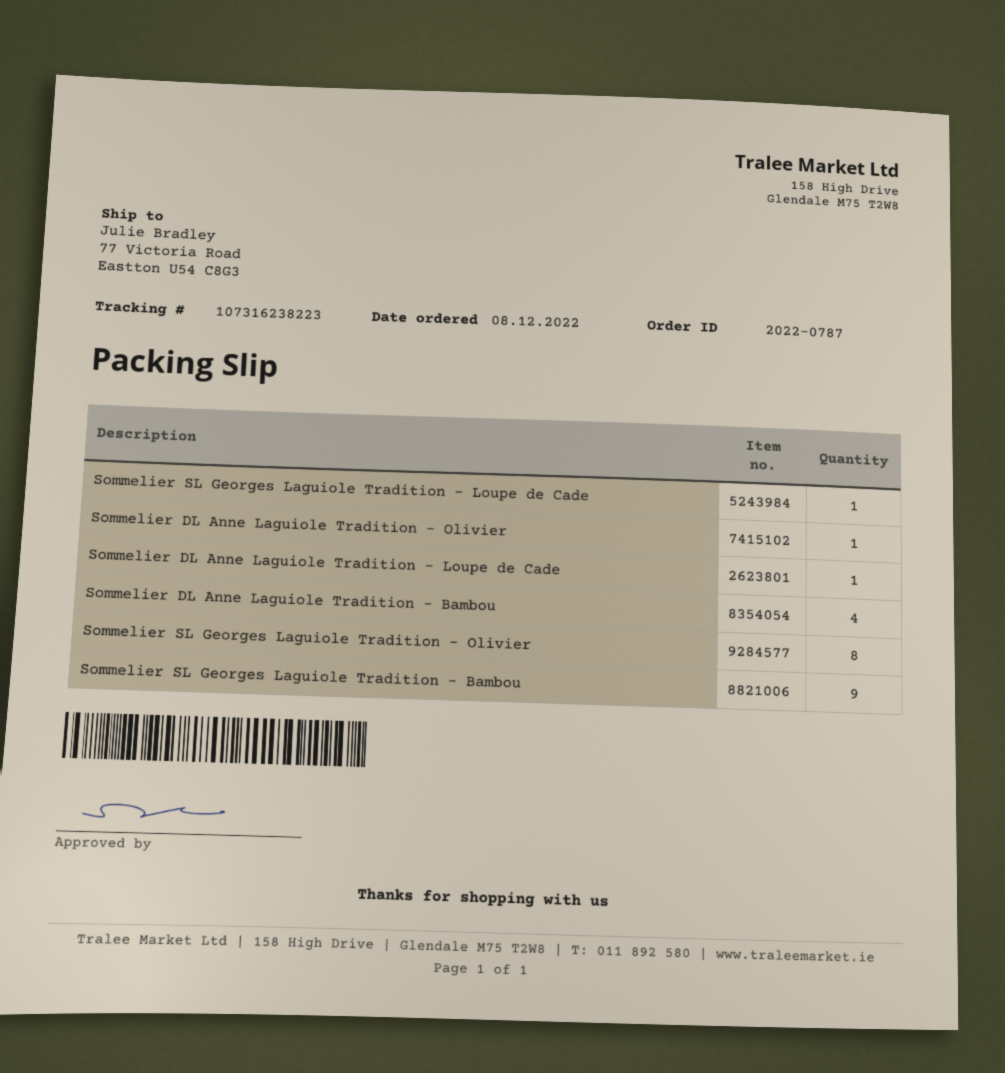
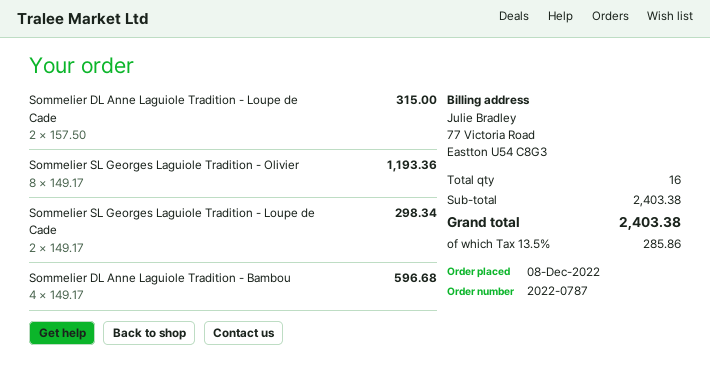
Sommelier SL Georges Laguiole Tradition - Loupe de Cade: 1 -> 2
Sommelier DL Anne Laguiole Tradition - Olivier: 1 -> none
Sommelier DL Anne Laguiole Tradition - Loupe de Cade: 1 -> 2
Sommelier SL Georges Laguiole Tradition - Bambou: 9 -> none

